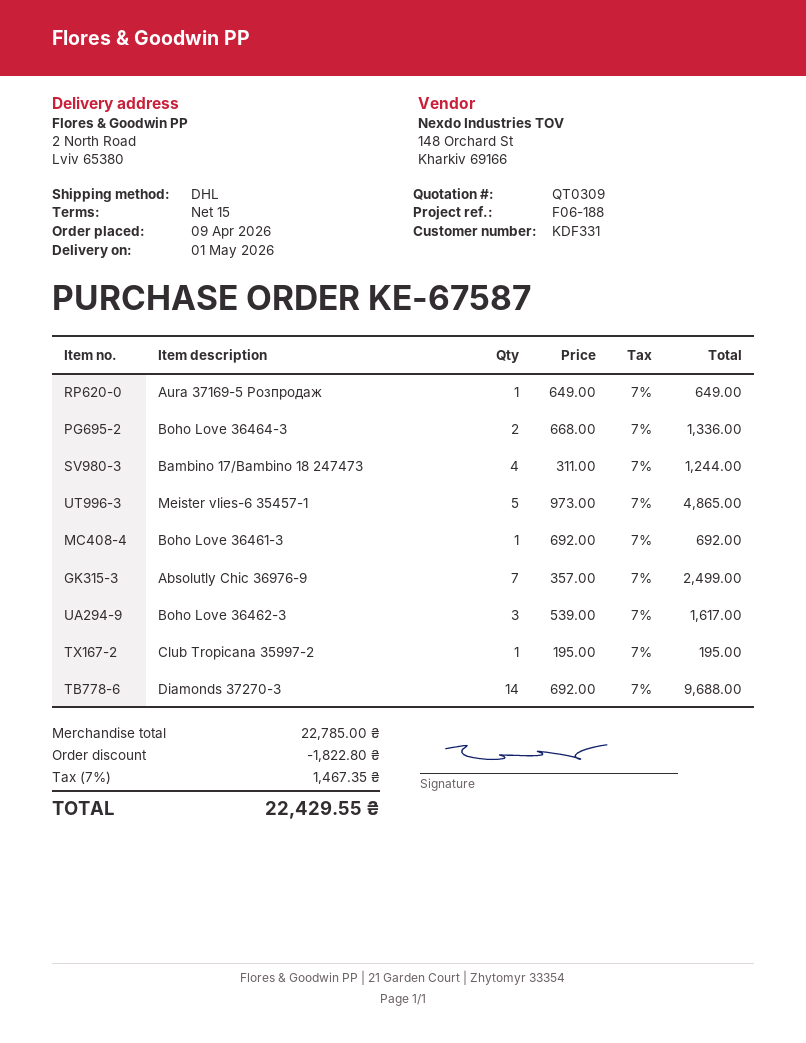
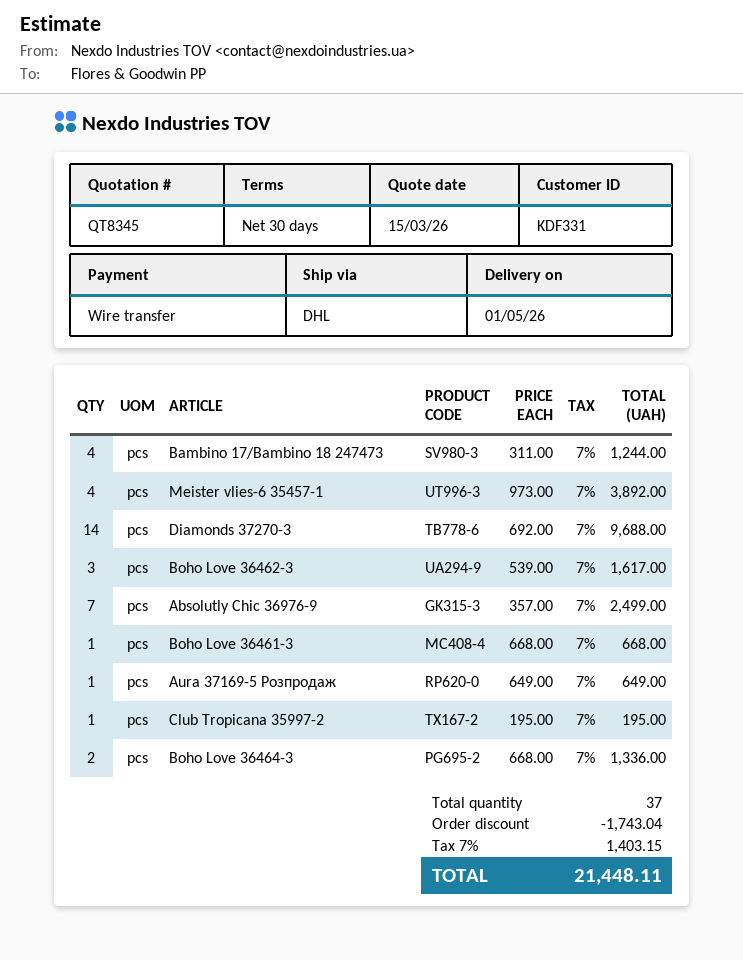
quote number: QT0309 -> QT8345
payment terms: 15 days -> 30 days
Meister vlies-6 35457-1: 5 x 973.00 = 4865.00 -> 4 x 973.00 = 3892.00
Boho Love 36461-3: 1 x 692.00 = 692.00 -> 1 x 668.00 = 668.00
discount: 1822.80 -> 1743.04
tax: 7% = 1467.35 -> 7% = 1403.15
total: 22429.55 -> 21448.11

